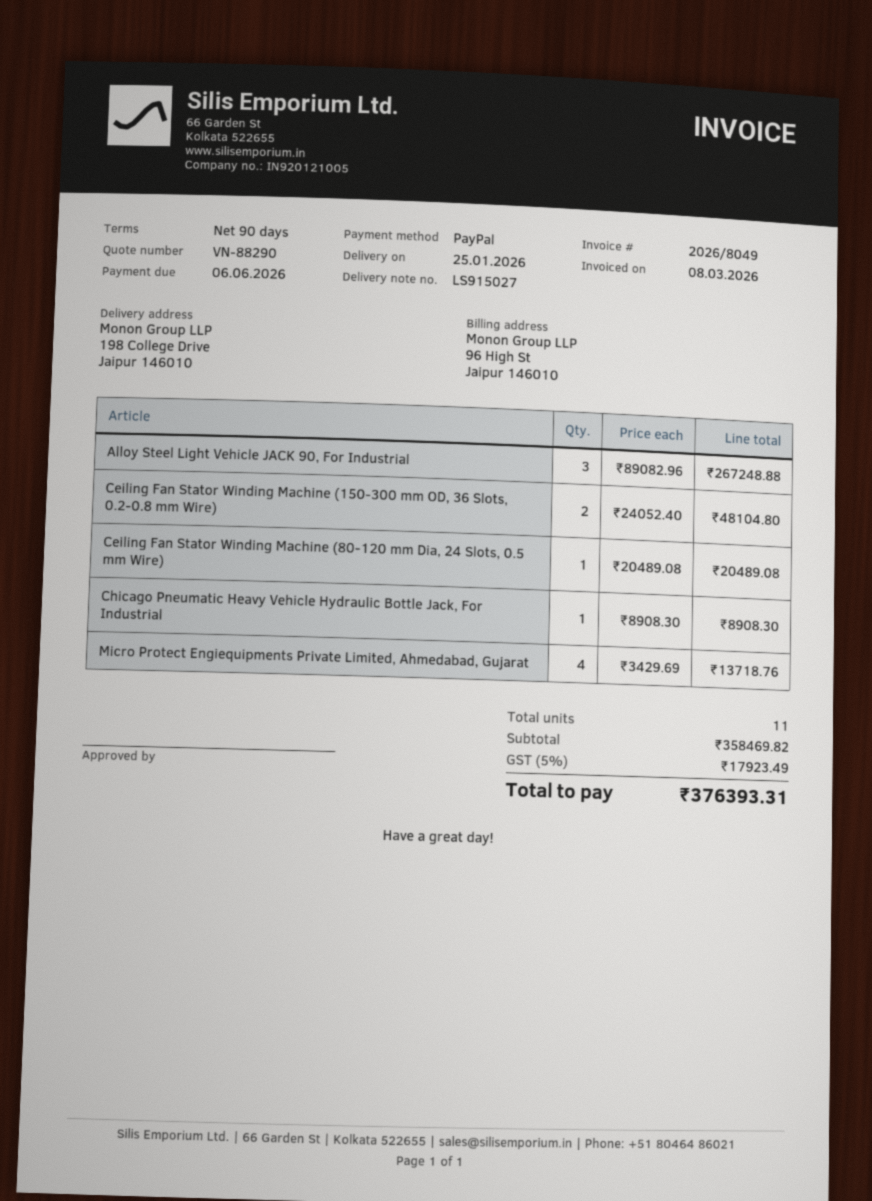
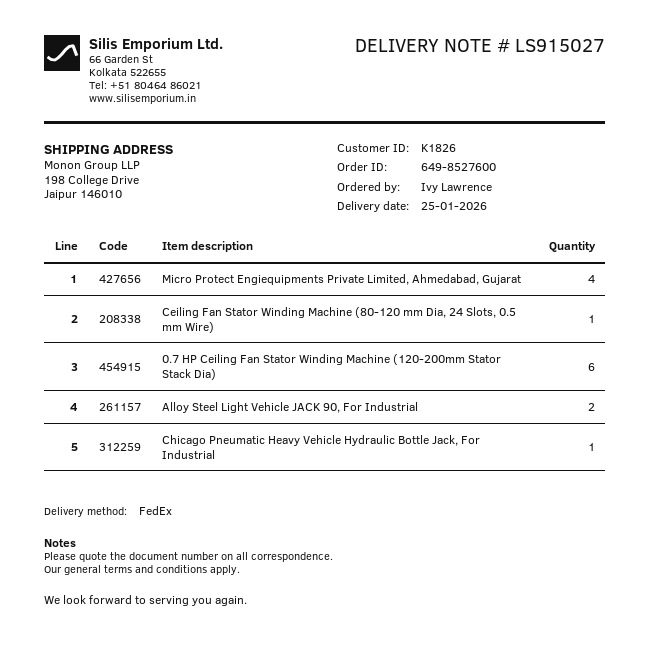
Alloy Steel Light Vehicle JACK 90, For Industrial: 3 -> 2
Ceiling Fan Stator Winding Machine (150-300 mm OD, 36 Slots, 0.2-0.8 mm Wire): 2 -> none
0.7 HP Ceiling Fan Stator Winding Machine (120-200mm Stator Stack Dia): none -> 6

